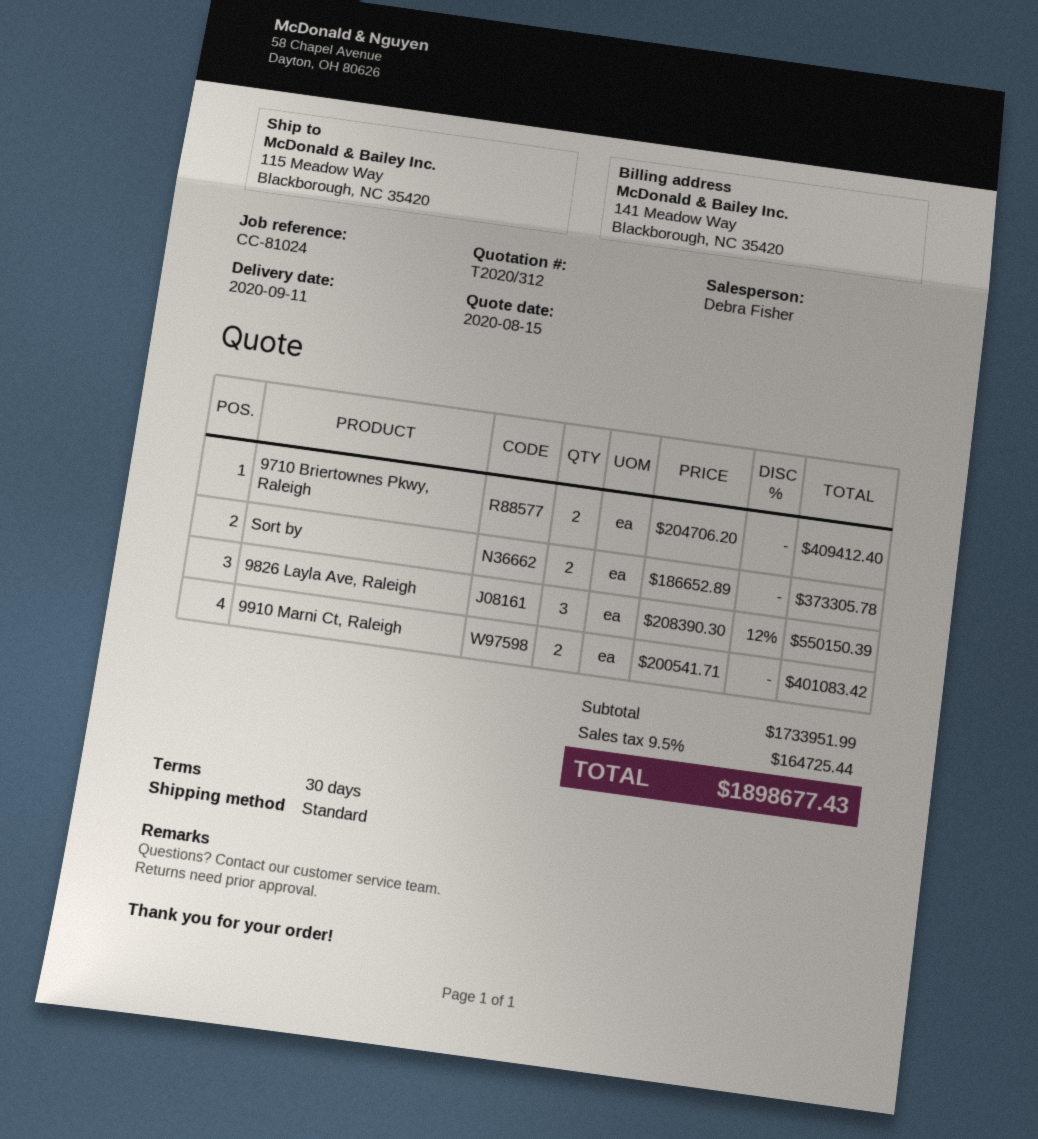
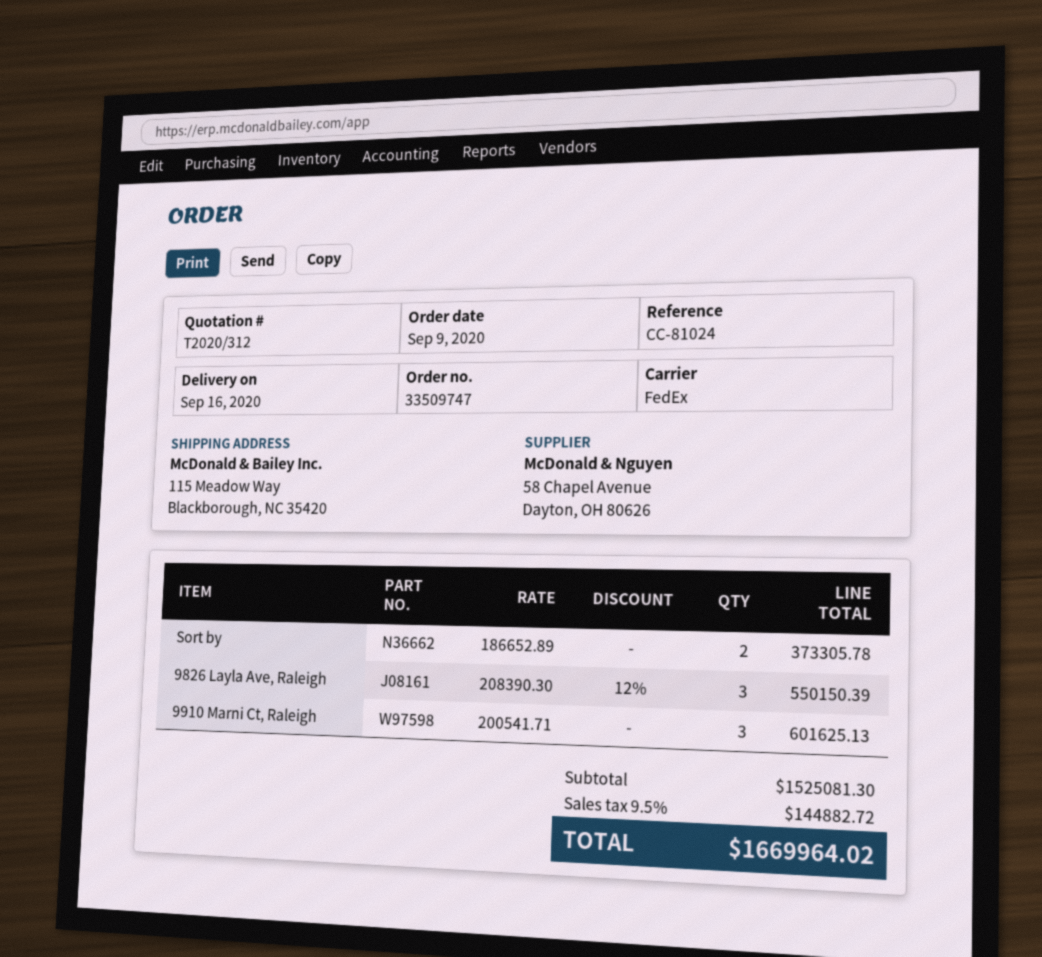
delivery date: 2020-09-11 -> 2020-09-16
shipping method: standard -> FedEx
9710 Briertownes Pkwy, Raleigh: 2 x 204706.20 = 409412.40 -> none
9910 Marni Ct, Raleigh: 2 x 200541.71 = 401083.42 -> 3 x 200541.71 = 601625.13
subtotal: 1733951.99 -> 1525081.30
tax: 9.5% = 164725.44 -> 9.5% = 144882.72
total: 1898677.43 -> 1669964.02

